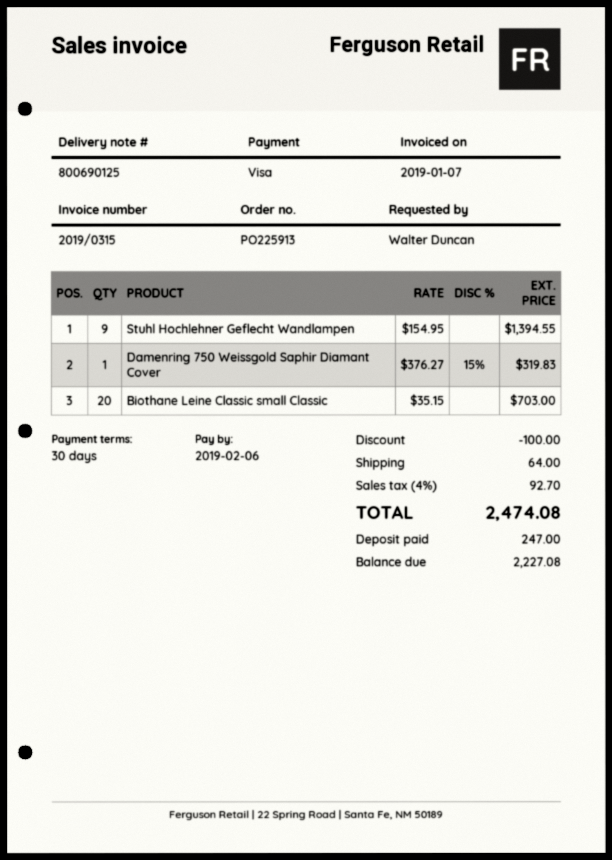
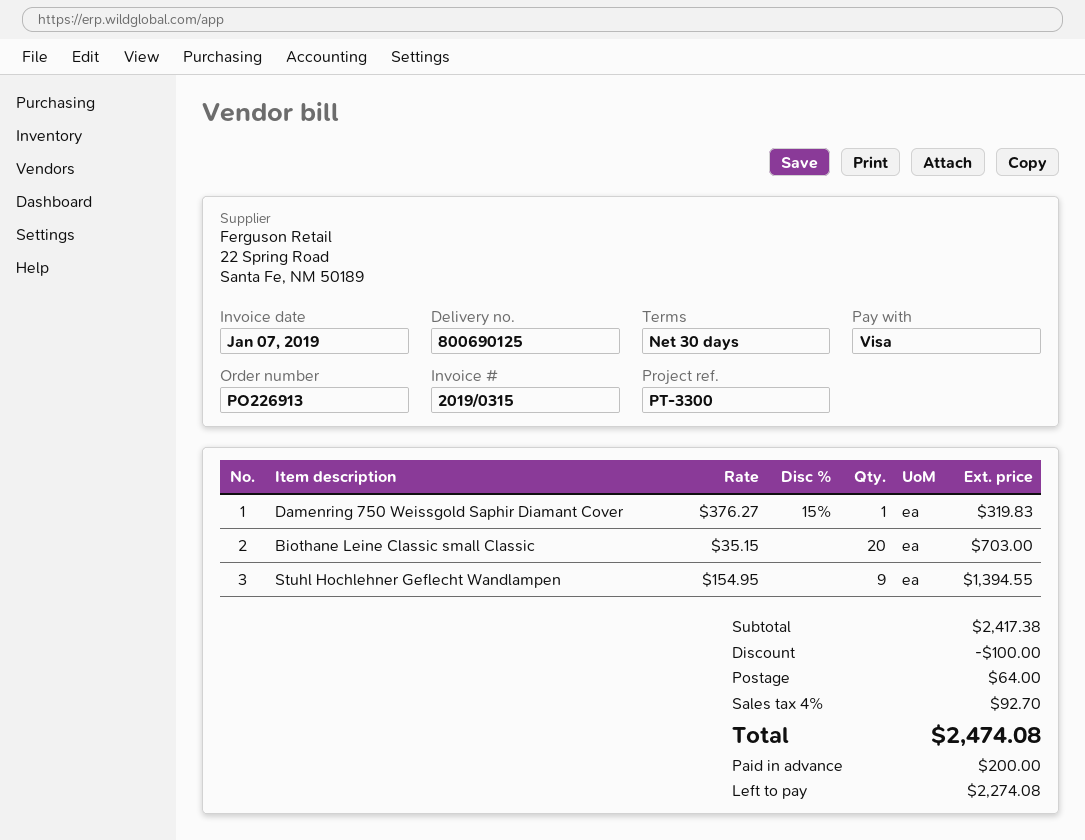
order number: PO225913 -> PO226913
deposit: 247.00 -> 200.00
balance: 2227.08 -> 2274.08

